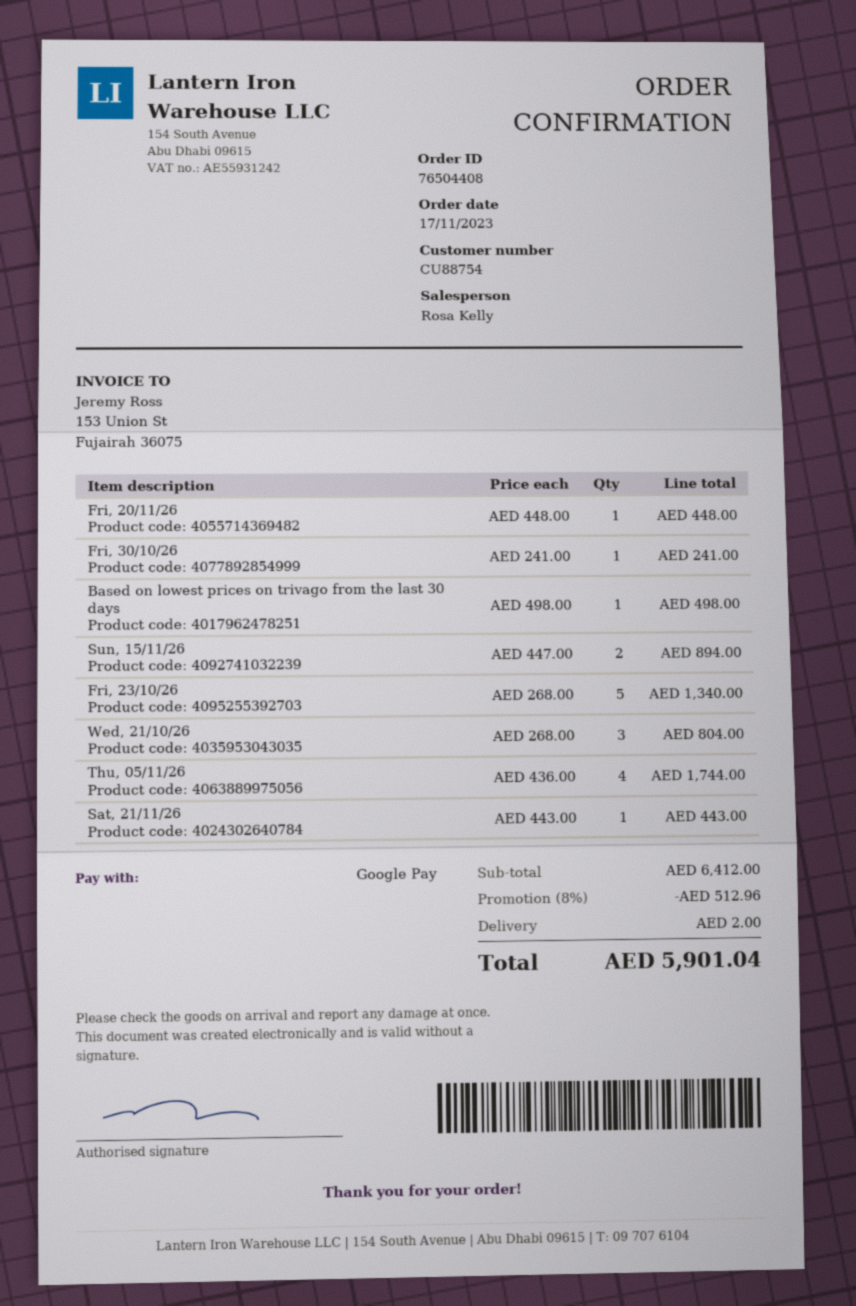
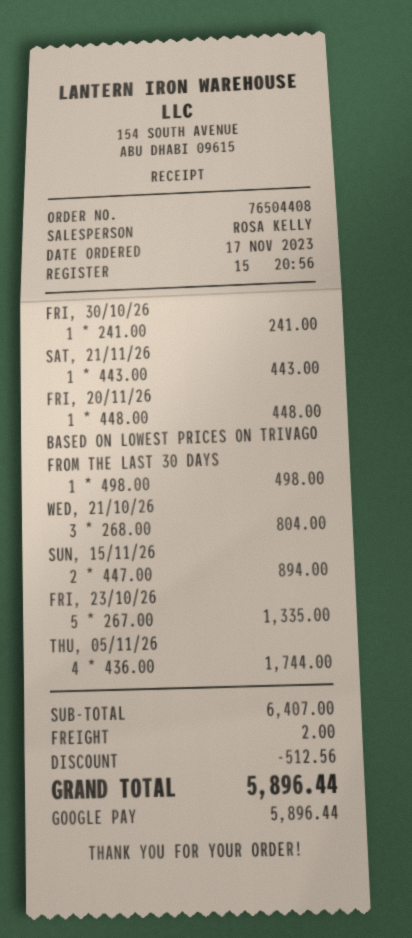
Fri, 23/10/26: 5 x 268.00 = 1340.00 -> 5 x 267.00 = 1335.00
subtotal: 6412.00 -> 6407.00
discount: 512.96 -> 512.56
total: 5901.04 -> 5896.44

